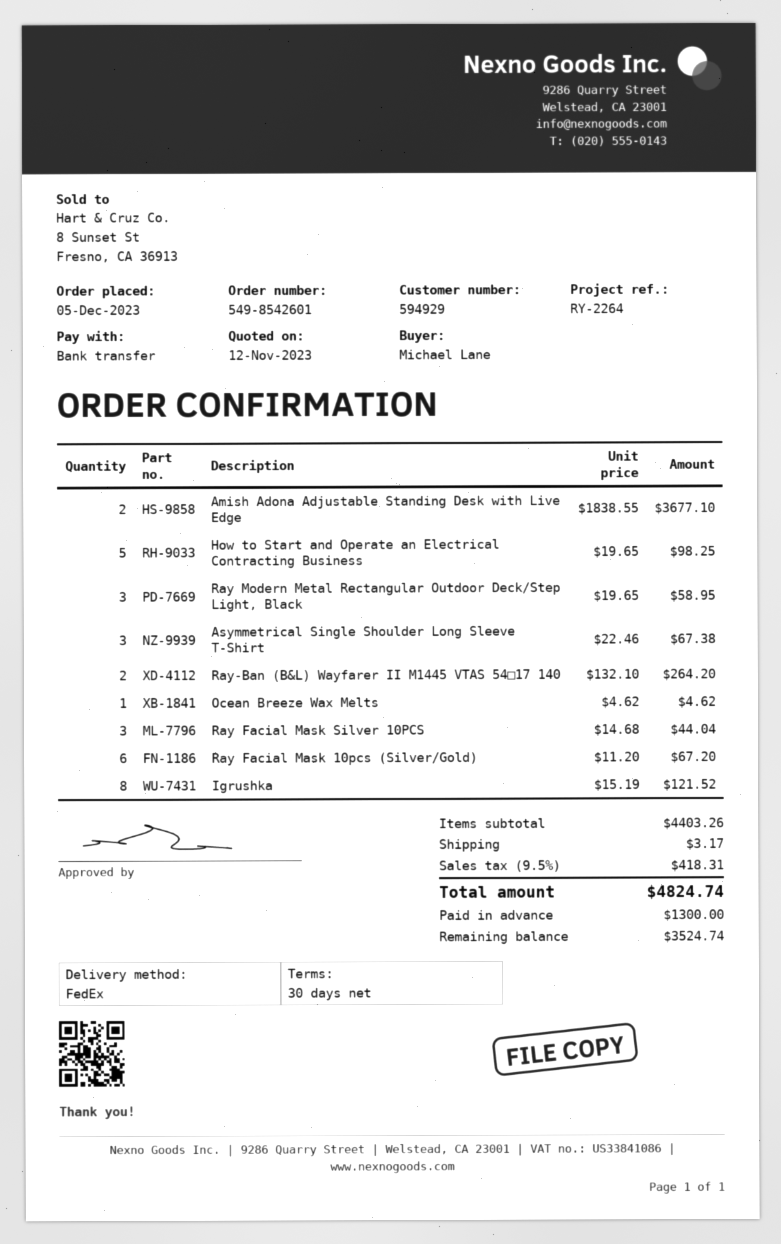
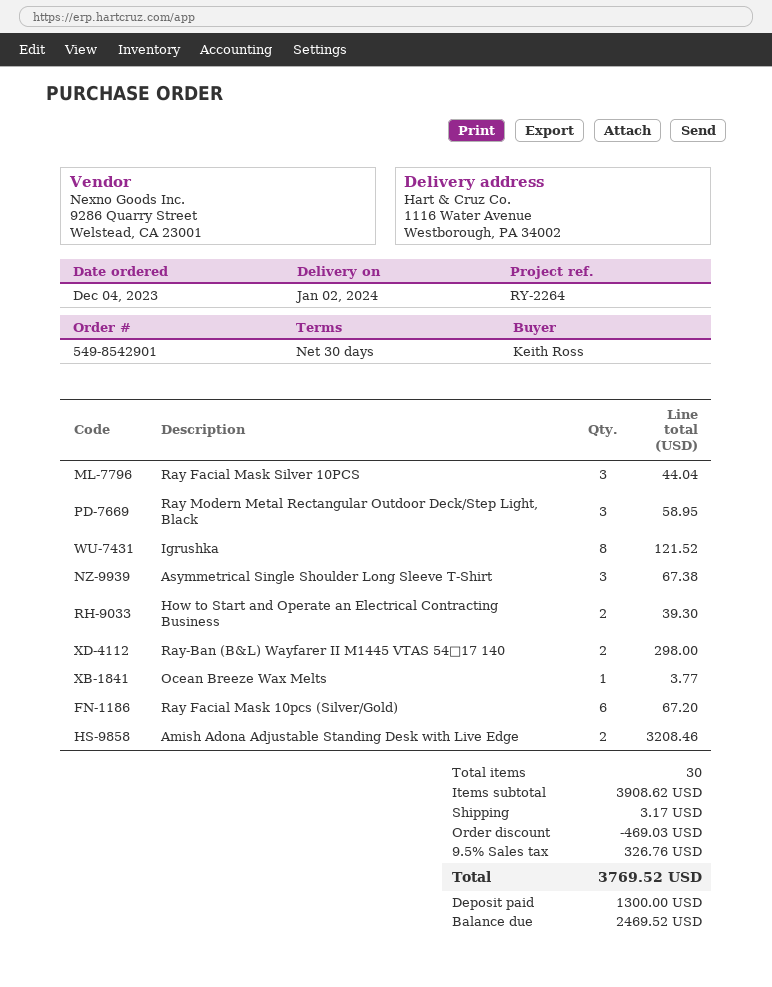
order number: 549-8542601 -> 549-8542901
order date: 2023-12-05 -> 2023-12-04
ordered by: Michael Lane -> Keith Ross
Amish Adona Adjustable Standing Desk with Live Edge: 2 for 3677.10 -> 2 for 3208.46
How to Start and Operate an Electrical Contracting Business: 5 for 98.25 -> 2 for 39.30
Ray-Ban (B&L) Wayfarer II M1445 VTAS 54□17 140: 2 for 264.20 -> 2 for 298.00
Ocean Breeze Wax Melts: 1 for 4.62 -> 1 for 3.77
subtotal: 4403.26 -> 3908.62
discount: none -> 469.03
tax: 9.5% = 418.31 -> 9.5% = 326.76
total: 4824.74 -> 3769.52
balance: 3524.74 -> 2469.52

